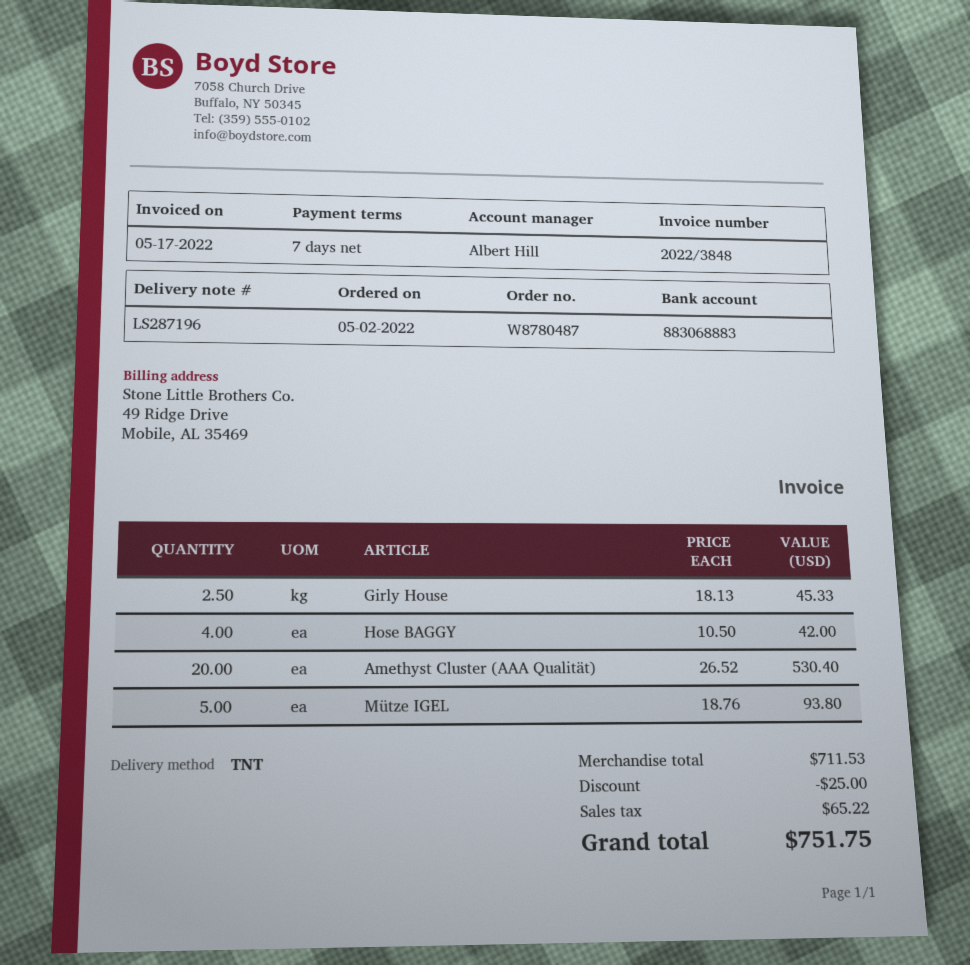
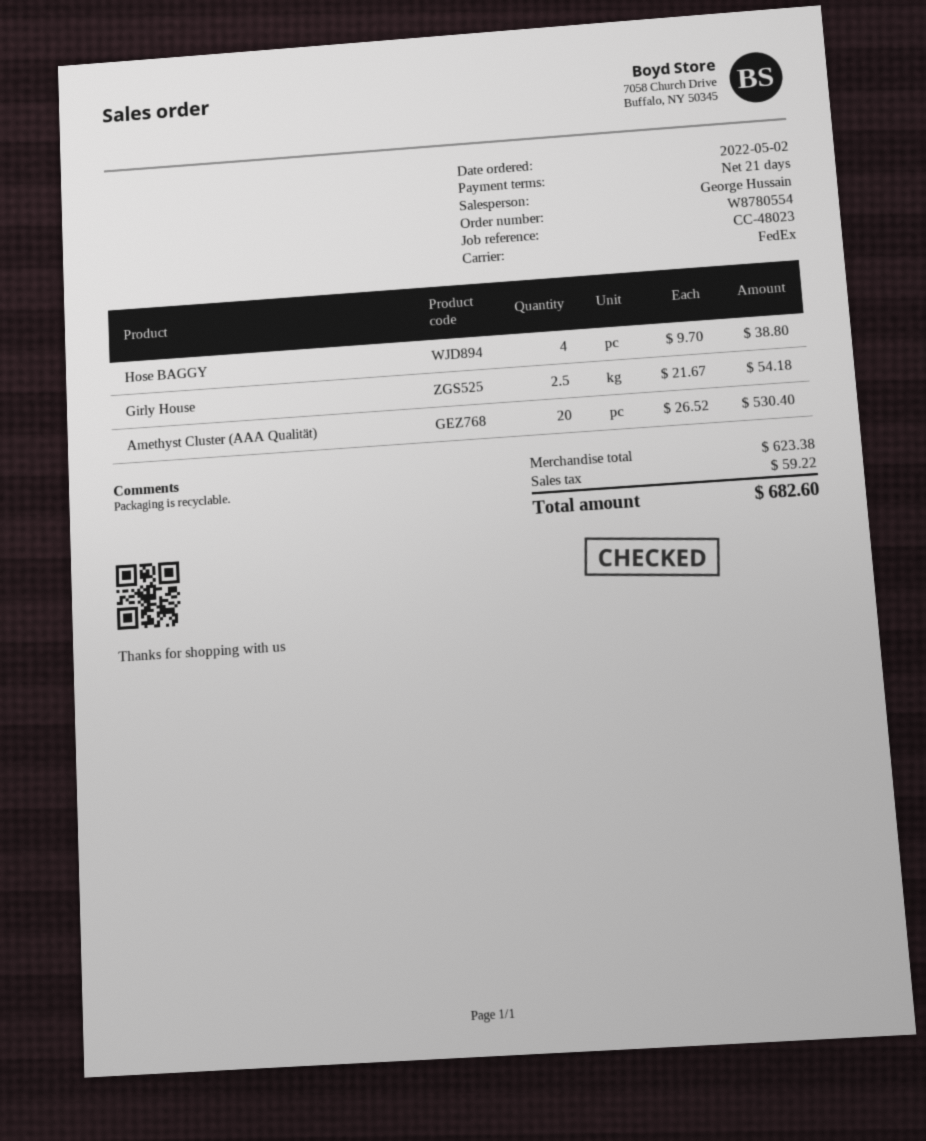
order number: W8780487 -> W8780554
payment terms: 7 days -> 21 days
sales rep: Albert Hill -> George Hussain
shipping method: TNT -> FedEx
Girly House: 2.5 x 18.13 = 45.33 -> 2.5 x 21.67 = 54.18
Hose BAGGY: 4 x 10.50 = 42.00 -> 4 x 9.70 = 38.80
Mütze IGEL: 5 x 18.76 = 93.80 -> none
subtotal: 711.53 -> 623.38
discount: 25.00 -> none
tax: 65.22 -> 59.22
total: 751.75 -> 682.60

